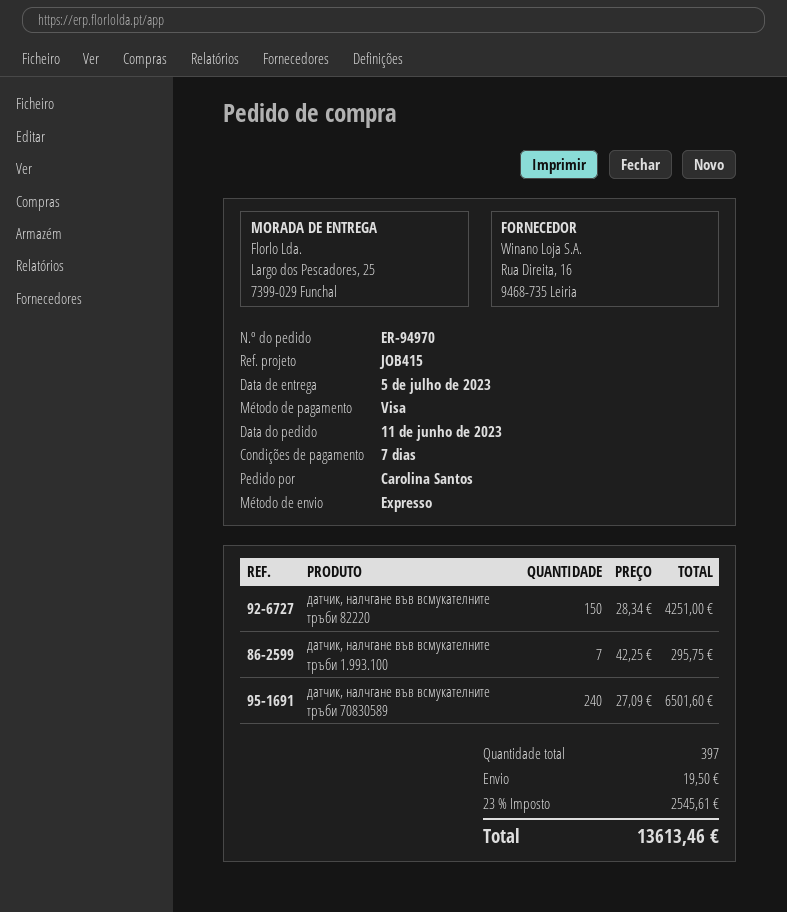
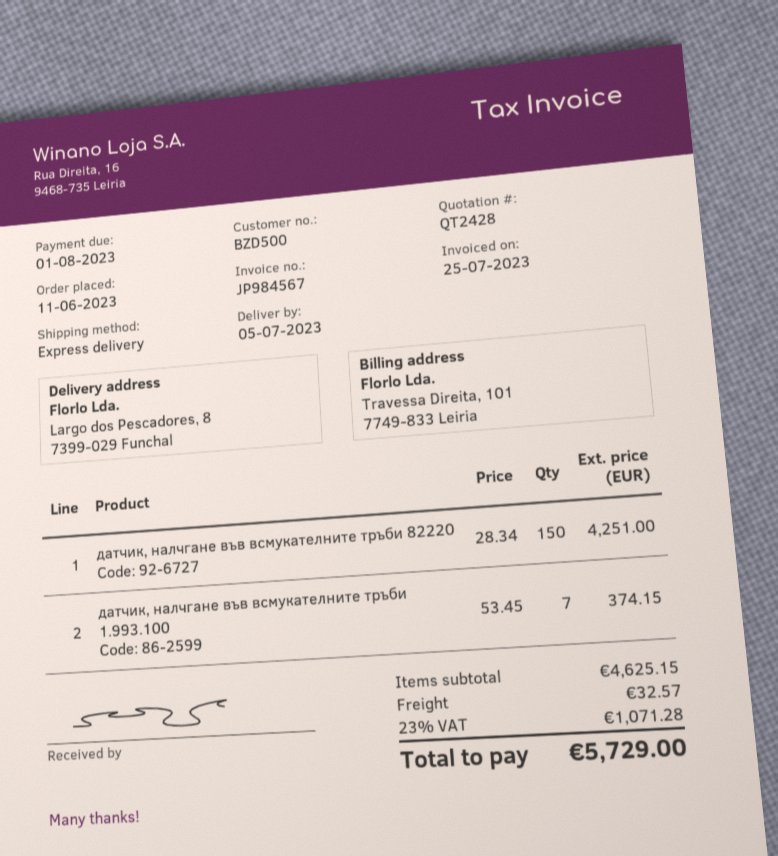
ship to: Largo dos Pescadores, 25, 7399-029 Funchal -> Largo dos Pescadores, 8, 7399-029 Funchal
датчик, налчгане във всмукателните тръби 1.993.100: 7 x 42.25 = 295.75 -> 7 x 53.45 = 374.15
датчик, налчгане във всмукателните тръби 70830589: 240 x 27.09 = 6501.60 -> none
shipping: 19.50 -> 32.57
tax: 23% = 2545.61 -> 23% = 1071.28
total: 13613.46 -> 5729.00

